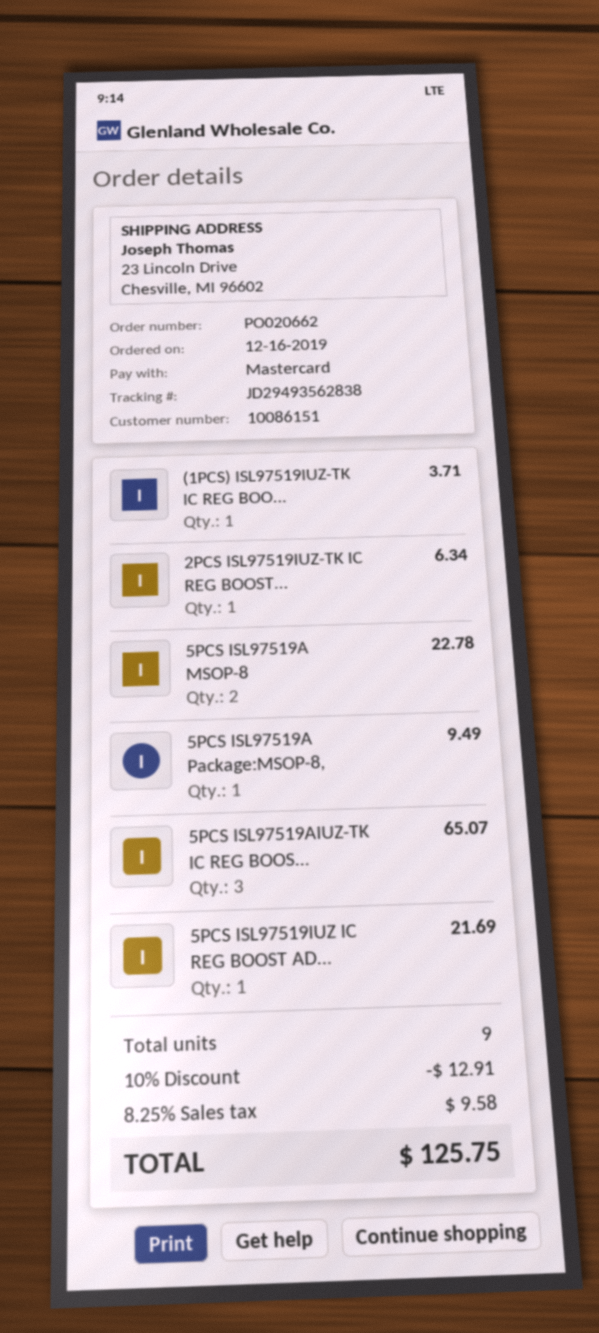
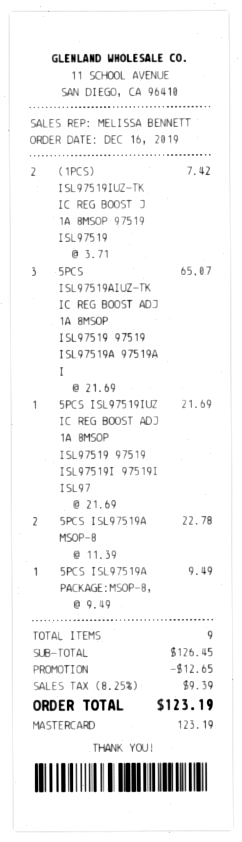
(1PCS) ISL97519IUZ-TK IC REG BOO...: 1 for 3.71 -> 2 for 7.42
2PCS ISL97519IUZ-TK IC REG BOOST...: 1 for 6.34 -> none
discount: 12.91 -> 12.65
tax: 8.25% = 9.58 -> 8.25% = 9.39
total: 125.75 -> 123.19

